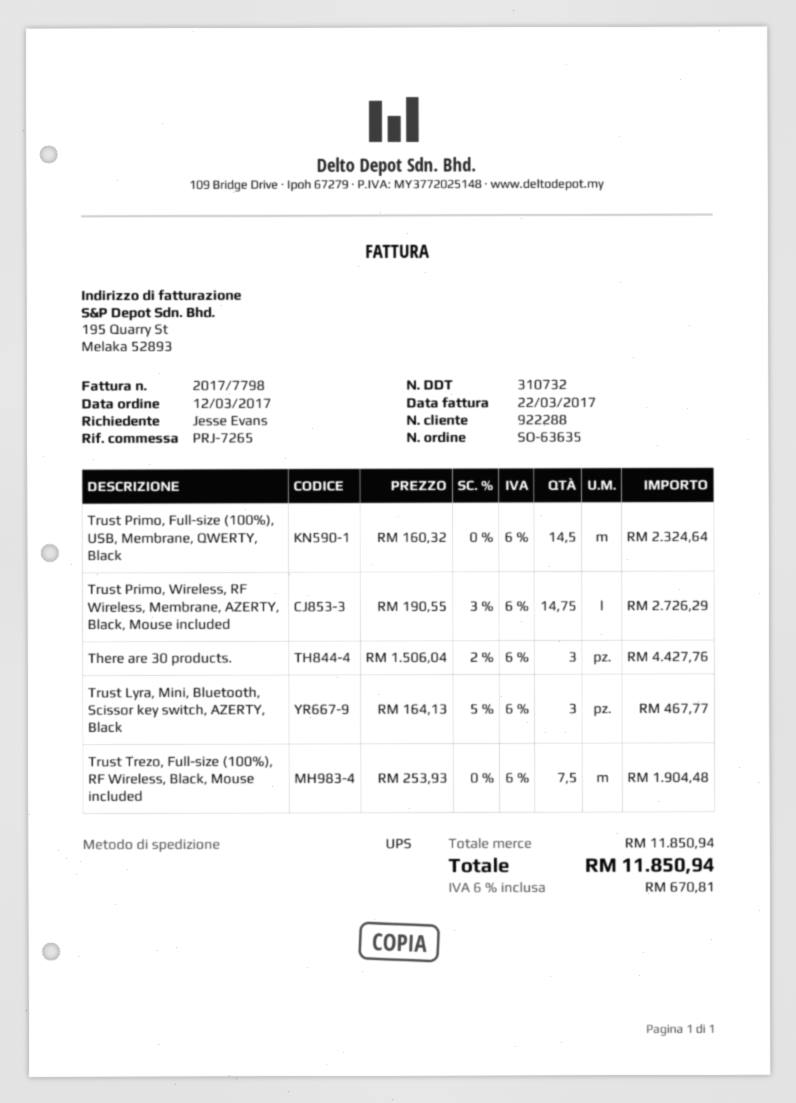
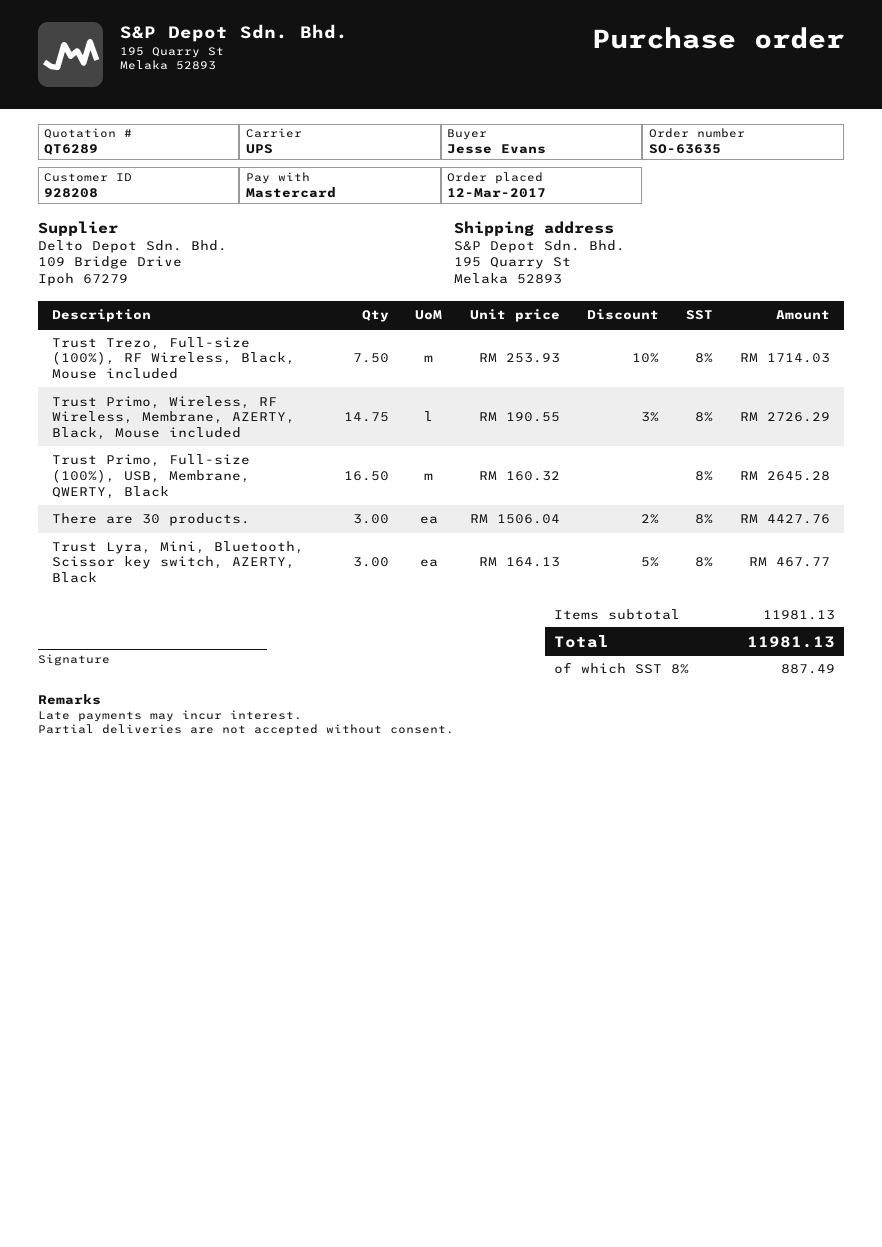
customer number: 922288 -> 928208
Trust Primo, Full-size (100%), USB, Membrane, QWERTY, Black: 14.5 x 160.32 = 2324.64 -> 16.5 x 160.32 = 2645.28
Trust Trezo, Full-size (100%), RF Wireless, Black, Mouse included: 7.5 x 253.93 = 1904.48 -> 7.5 x 253.93 - 10% = 1714.03
subtotal: 11850.94 -> 11981.13
tax: 6% = 670.81 -> 8% = 887.49
total: 11850.94 -> 11981.13

